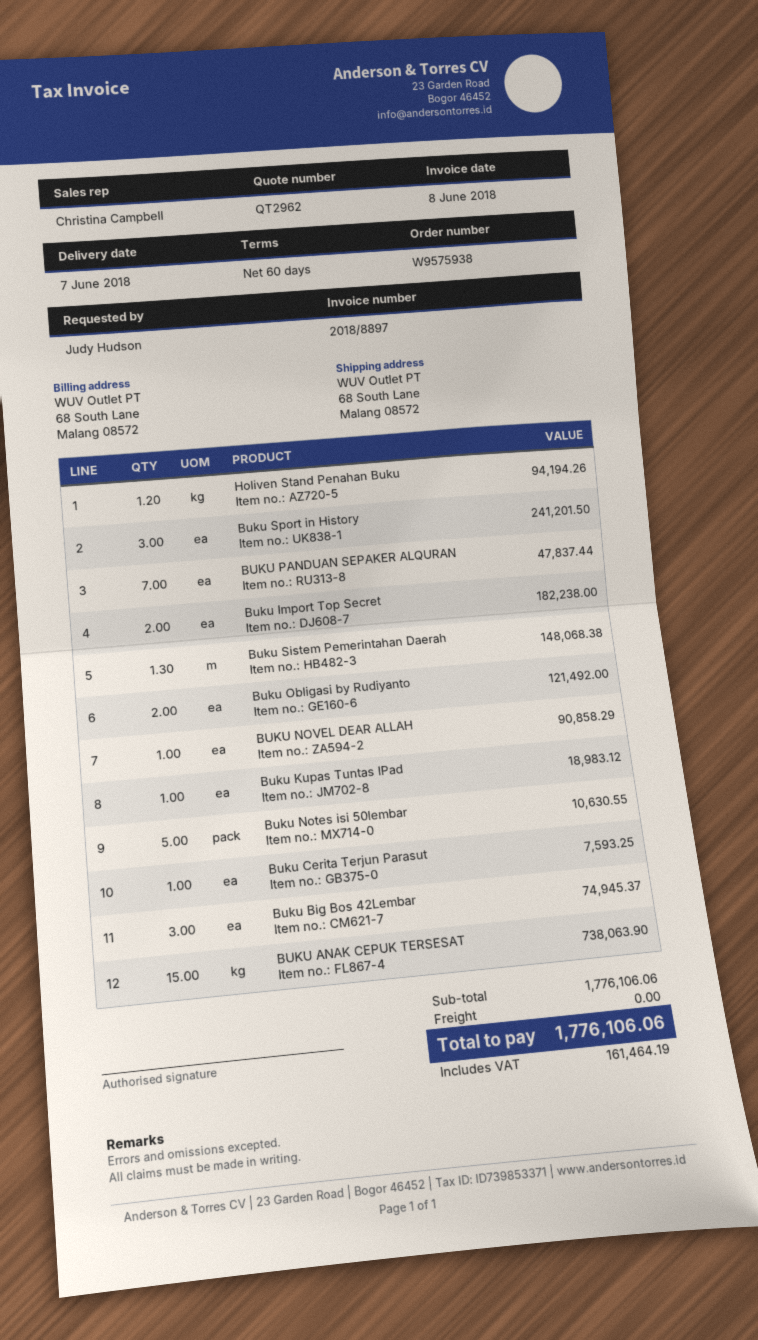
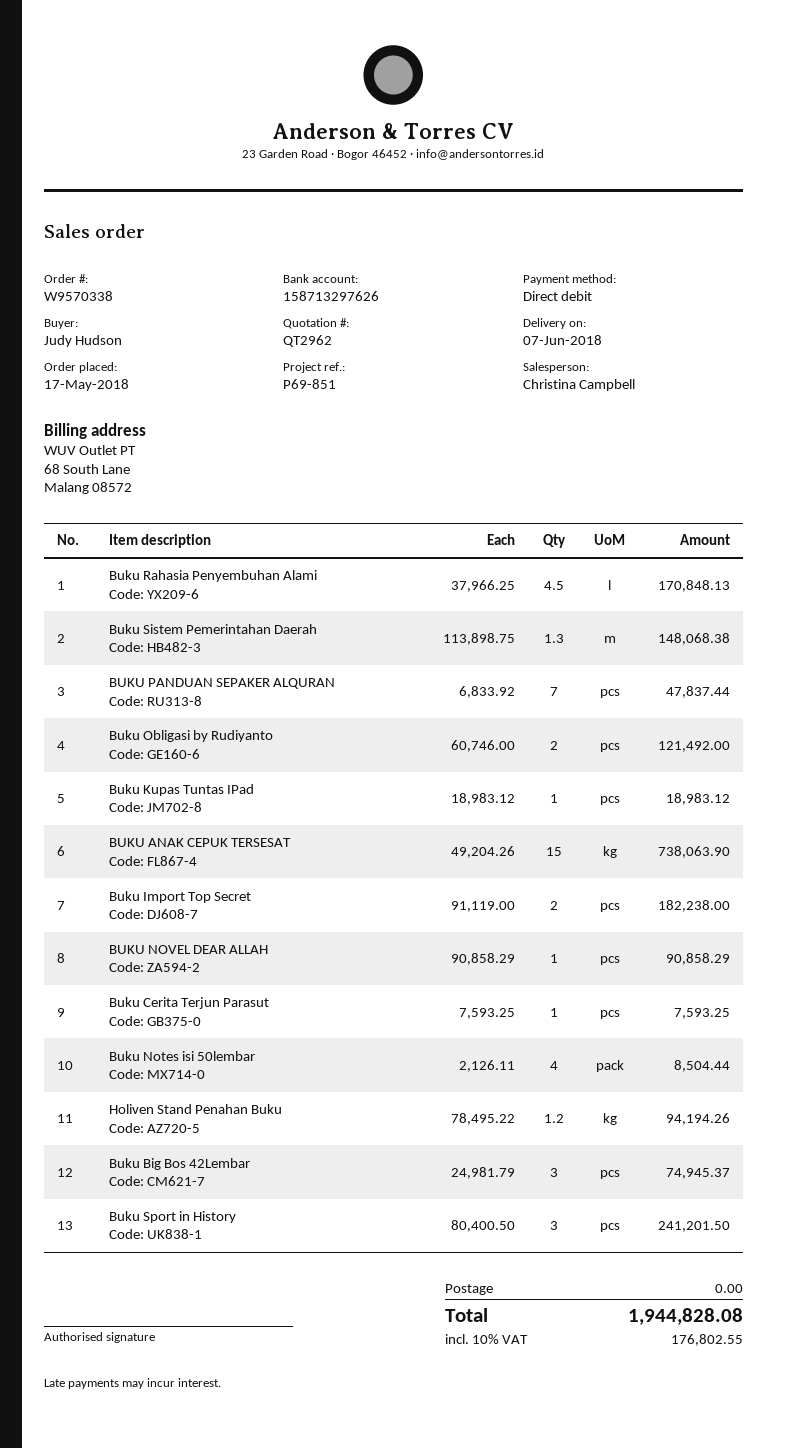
order number: W9575938 -> W9570338
Buku Notes isi 50lembar: 5 for 10630.55 -> 4 for 8504.44
Buku Rahasia Penyembuhan Alami: none -> 4.5 for 170848.13
tax: 161464.19 -> 176802.55
total: 1776106.06 -> 1944828.08

